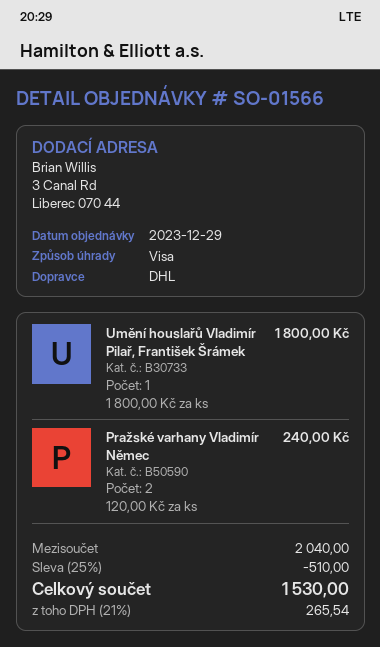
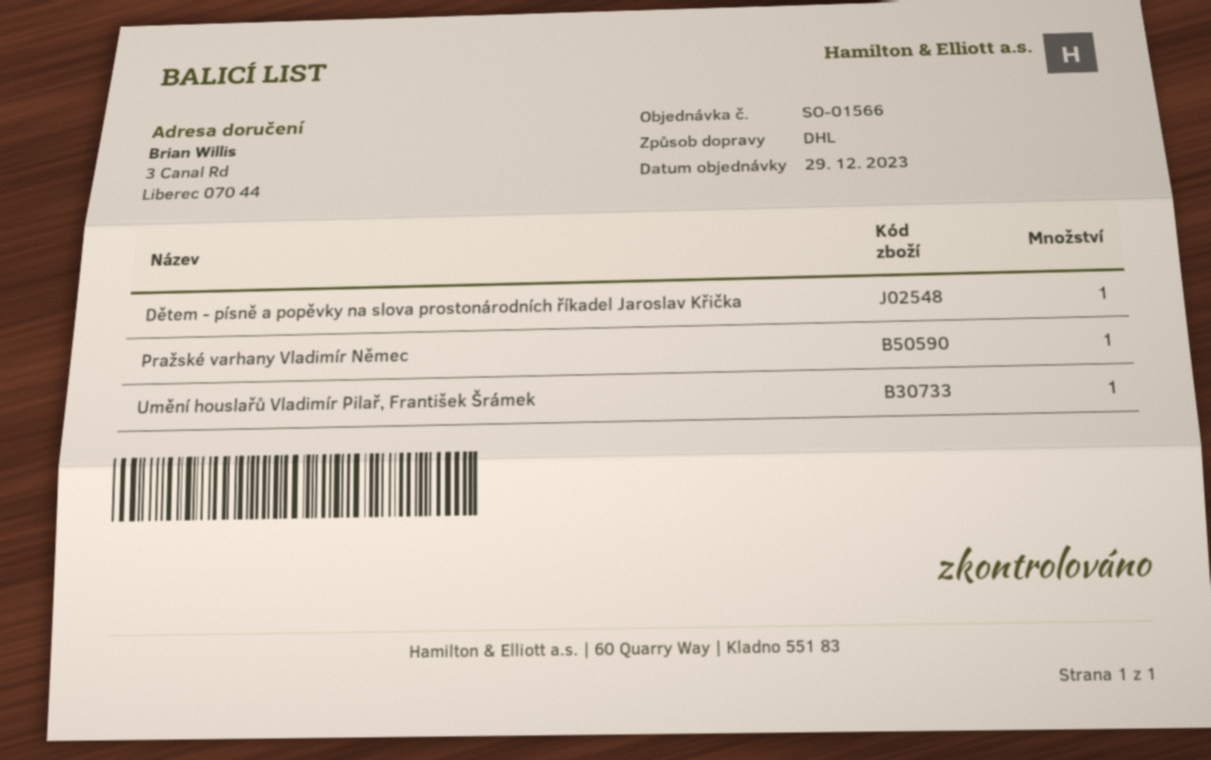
Pražské varhany Vladimír Němec: 2 -> 1
Dětem - písně a popěvky na slova prostonárodních říkadel Jaroslav Křička: none -> 1

